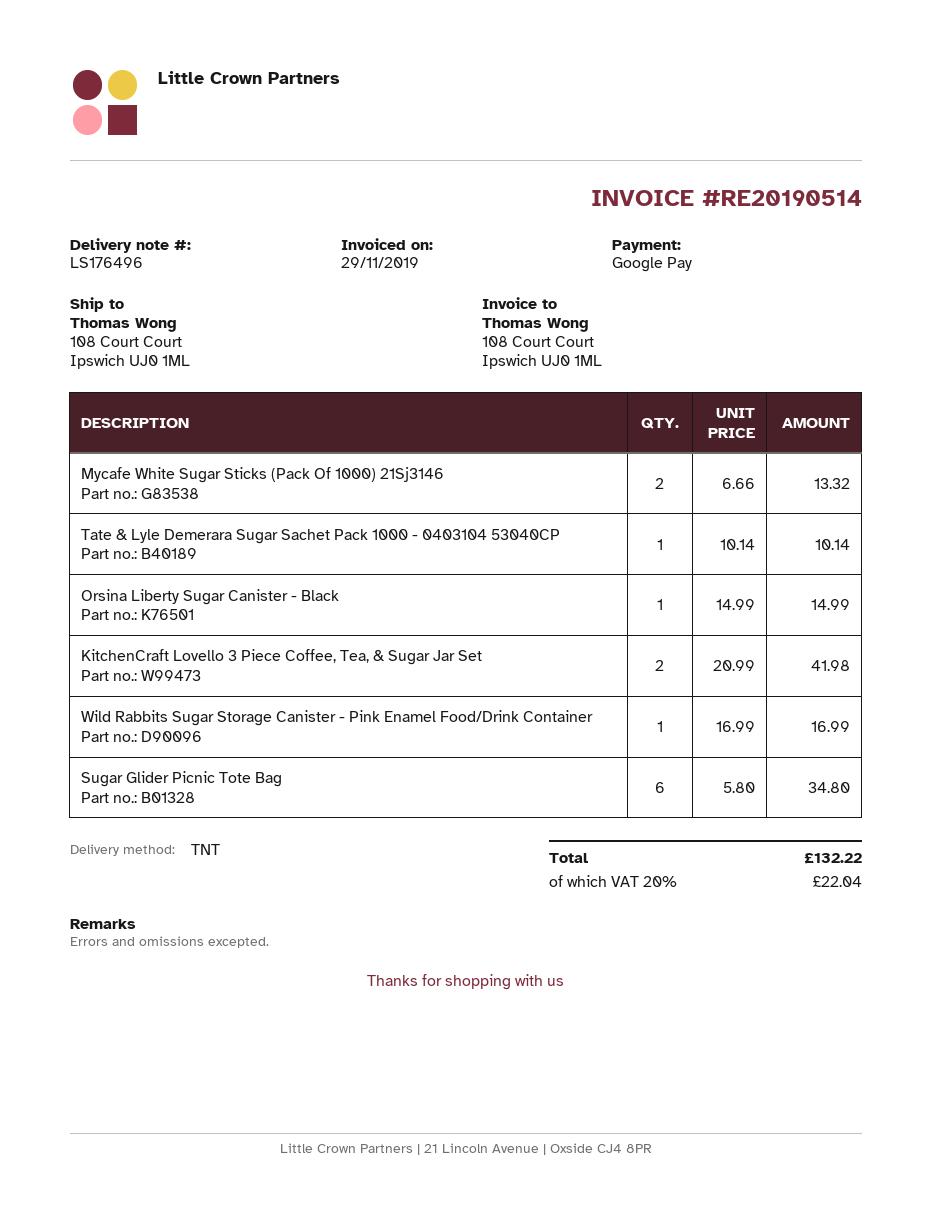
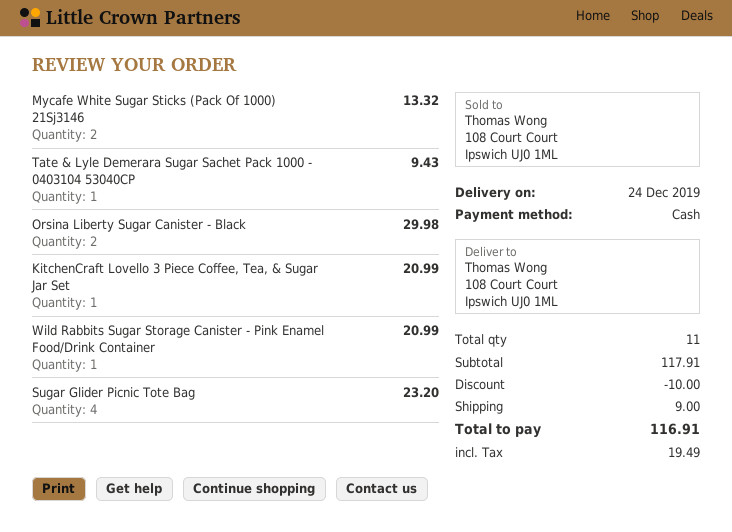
payment method: Google Pay -> cash
Tate & Lyle Demerara Sugar Sachet Pack 1000 - 0403104 53040CP: 1 for 10.14 -> 1 for 9.43
Orsina Liberty Sugar Canister - Black: 1 for 14.99 -> 2 for 29.98
KitchenCraft Lovello 3 Piece Coffee, Tea, & Sugar Jar Set: 2 for 41.98 -> 1 for 20.99
Wild Rabbits Sugar Storage Canister - Pink Enamel Food/Drink Container: 1 for 16.99 -> 1 for 20.99
Sugar Glider Picnic Tote Bag: 6 for 34.80 -> 4 for 23.20
discount: none -> 10.00
shipping: none -> 9.00
tax: 22.04 -> 19.49
total: 132.22 -> 116.91

